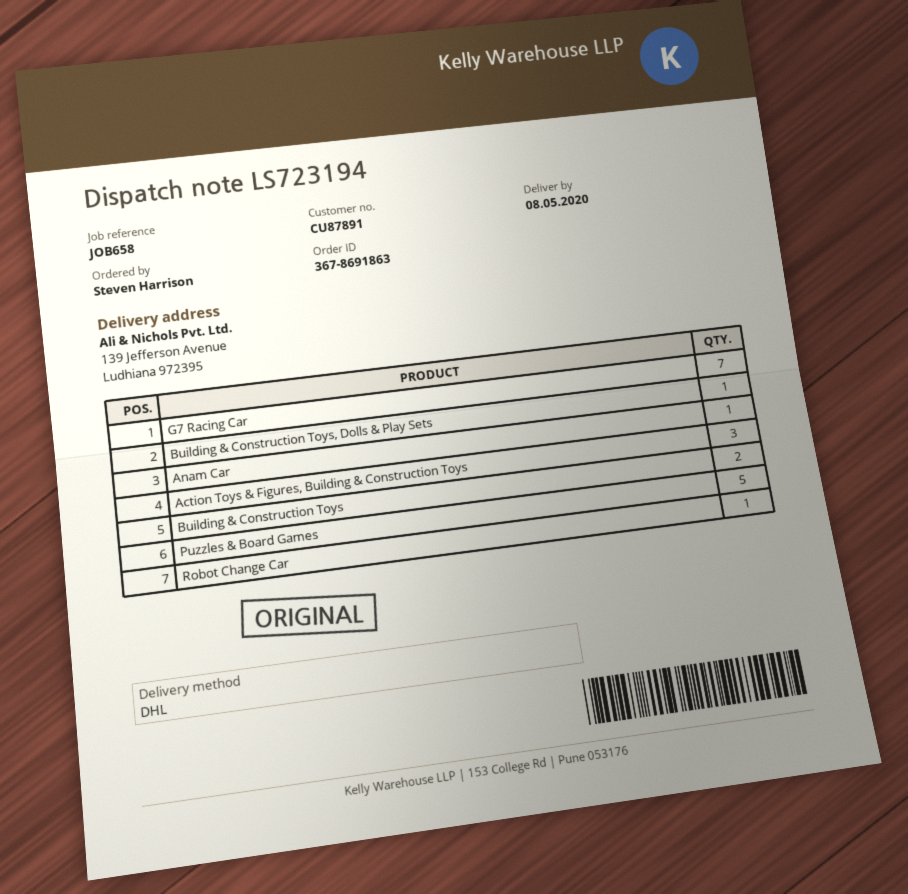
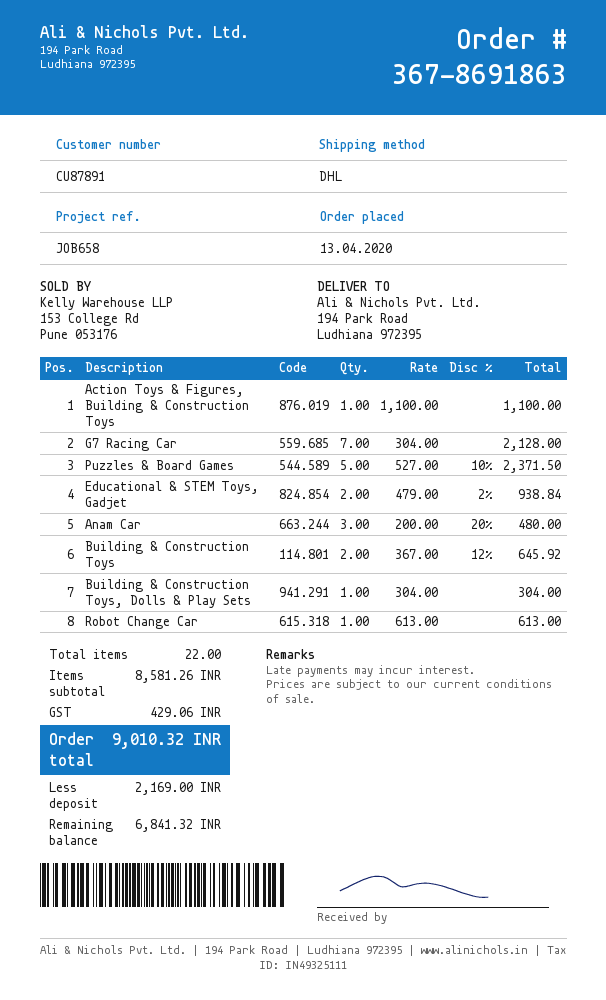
ship to: 139 Jefferson Avenue, Ludhiana 972395 -> 194 Park Road, Ludhiana 972395
Anam Car: 1 -> 3
Action Toys & Figures, Building & Construction Toys: 3 -> 1
Educational & STEM Toys, Gadjet: none -> 2

